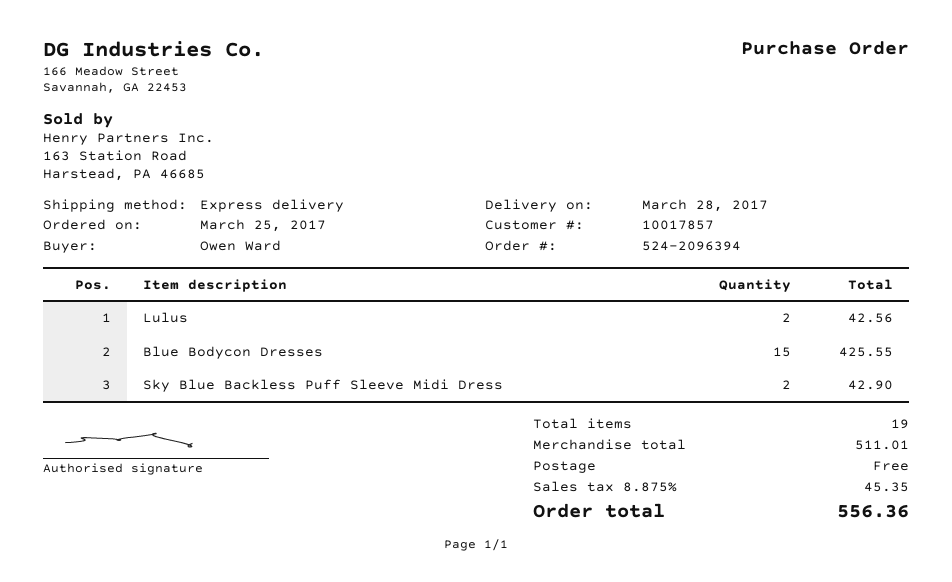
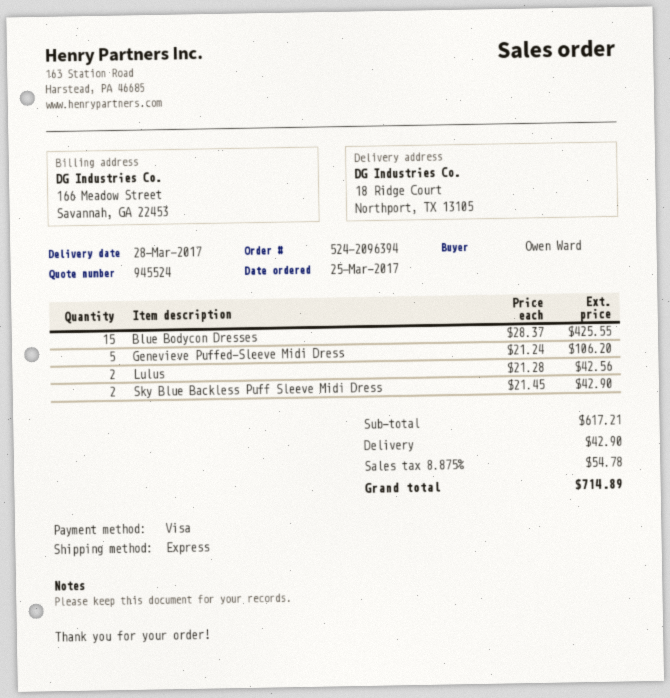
Genevieve Puffed-Sleeve Midi Dress: none -> 5 for 106.20
subtotal: 511.01 -> 617.21
shipping: 0.00 -> 42.90
tax: 8.875% = 45.35 -> 8.875% = 54.78
total: 556.36 -> 714.89

